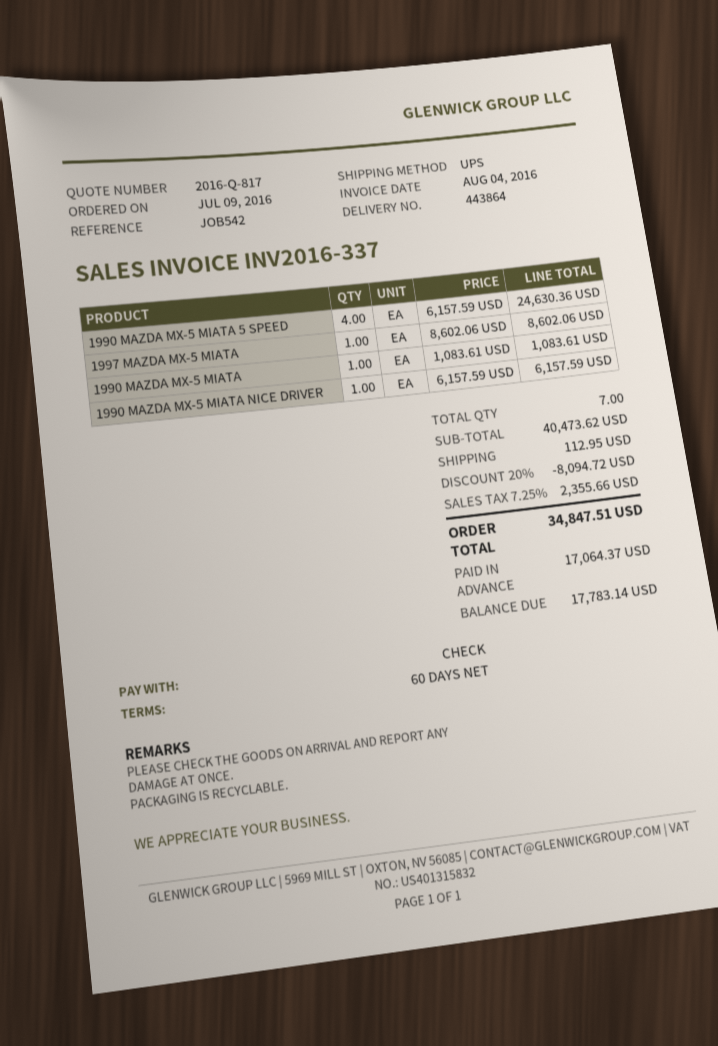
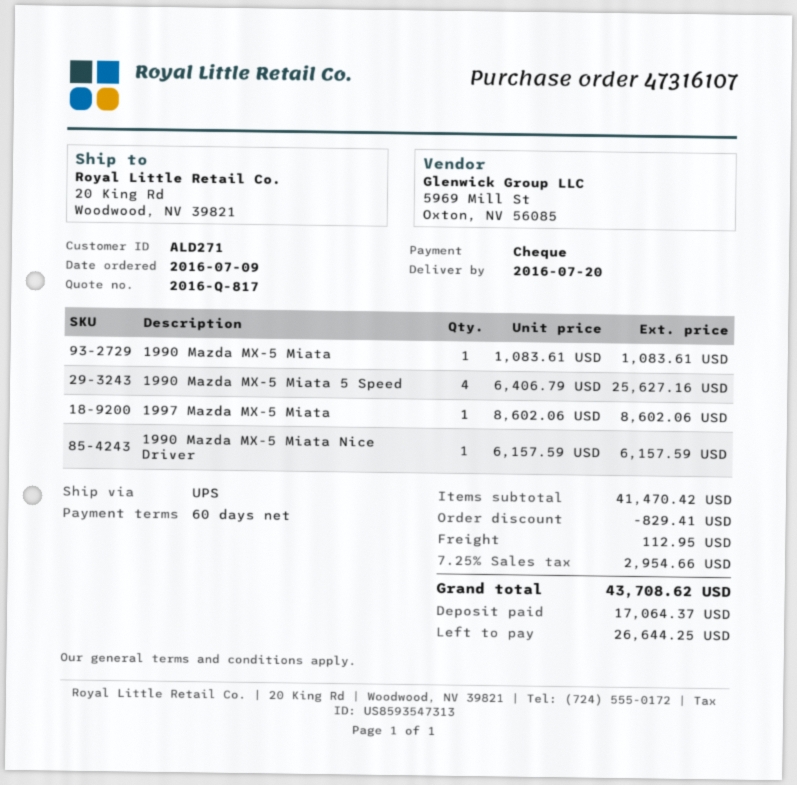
1990 MAZDA MX-5 MIATA 5 SPEED: 4 x 6157.59 = 24630.36 -> 4 x 6406.79 = 25627.16
subtotal: 40473.62 -> 41470.42
discount: 8094.72 -> 829.41
tax: 7.25% = 2355.66 -> 7.25% = 2954.66
total: 34847.51 -> 43708.62
balance: 17783.14 -> 26644.25

